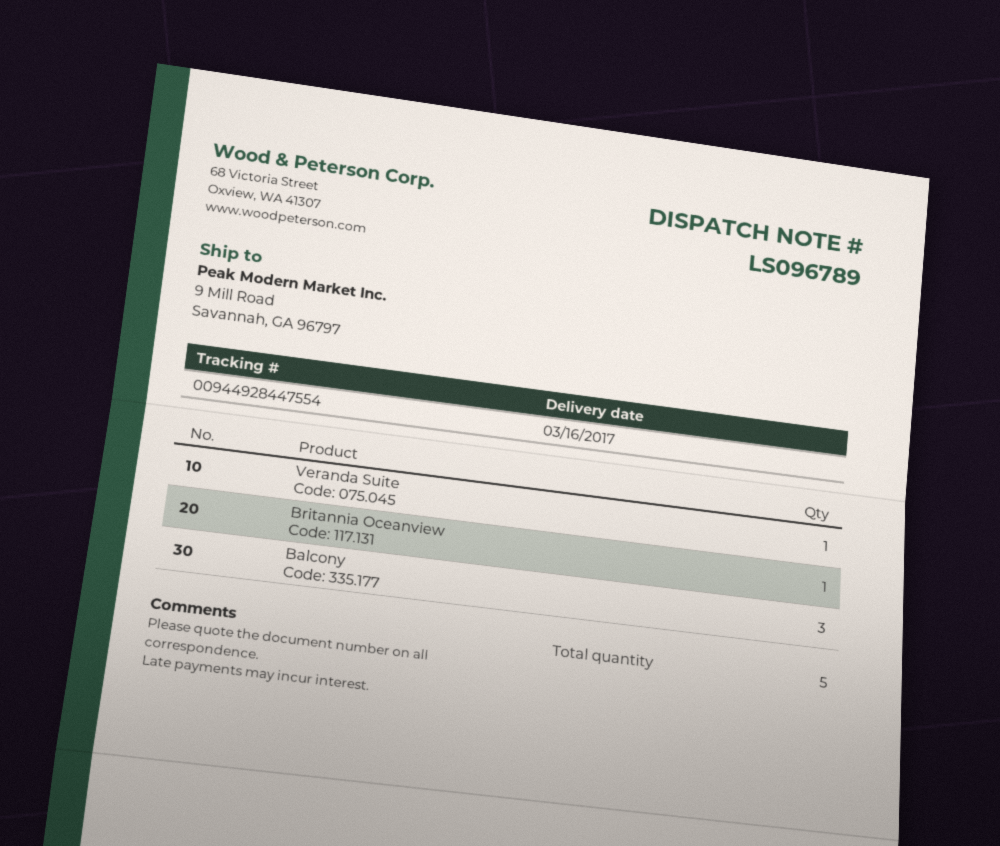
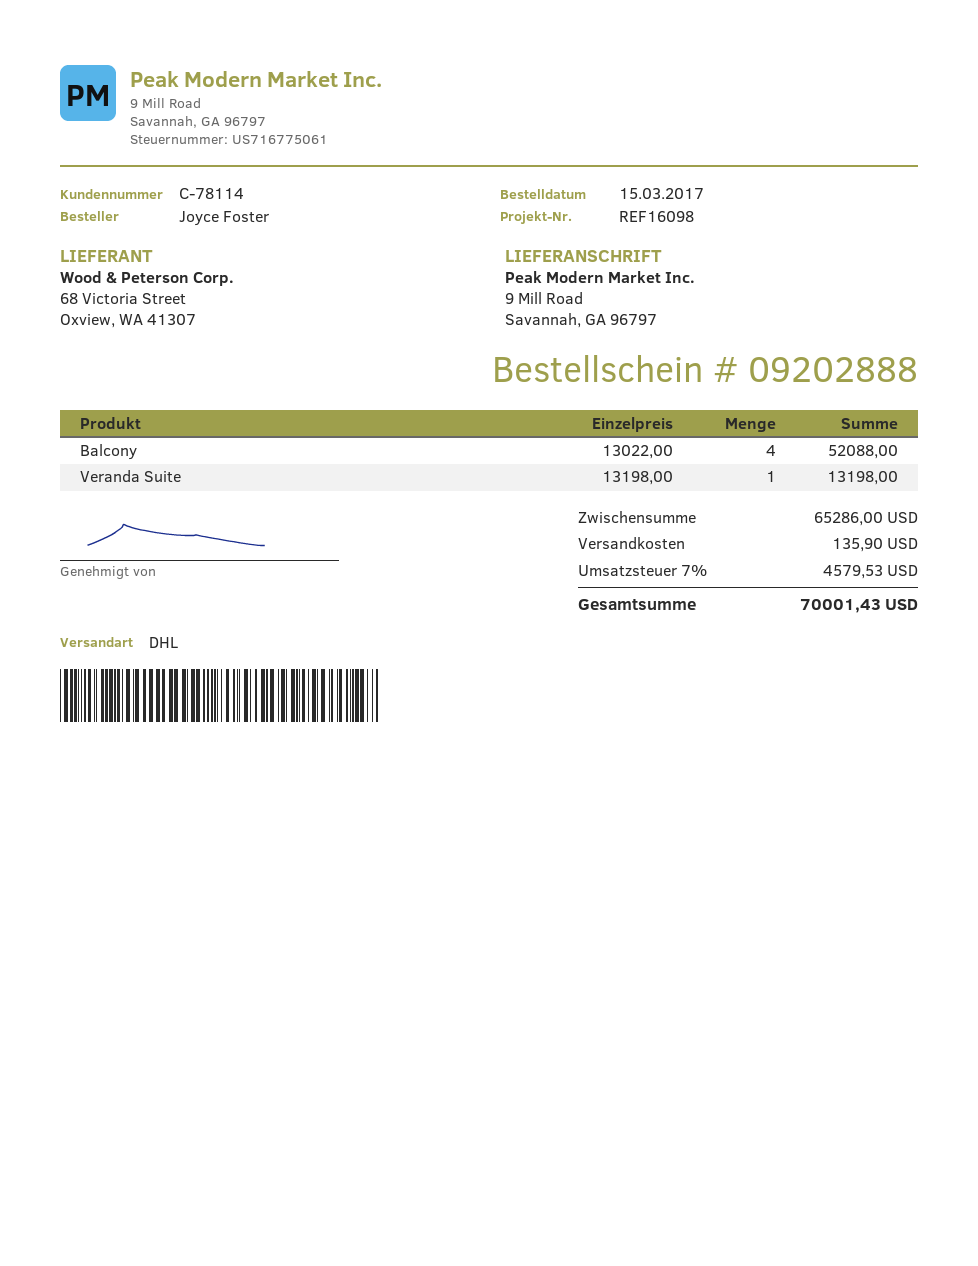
Britannia Oceanview: 1 -> none
Balcony: 3 -> 4

